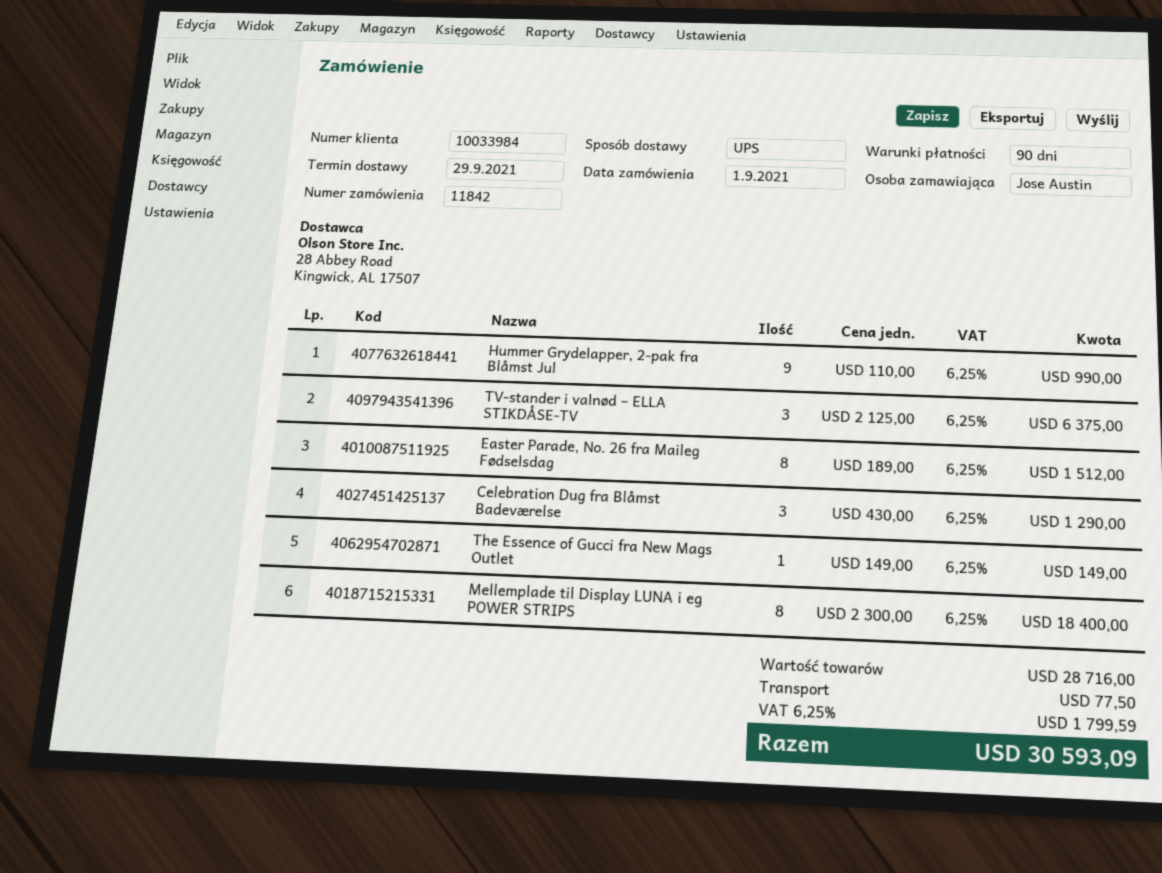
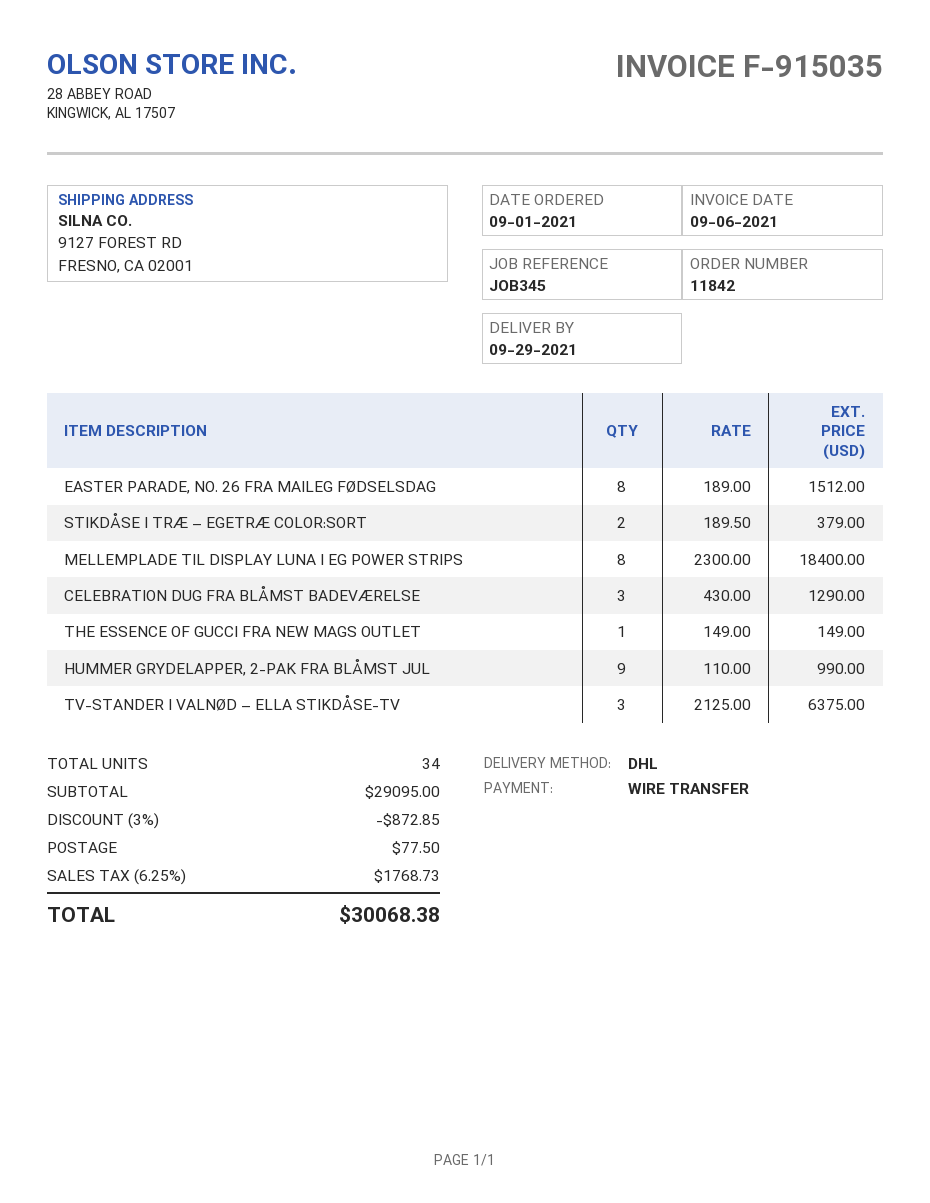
shipping method: UPS -> DHL
STIKDÅSE I TRÆ – EGETRÆ COLOR:SORT: none -> 2 x 189.50 = 379.00
subtotal: 28716.00 -> 29095.00
discount: none -> 3% = 872.85
tax: 6.25% = 1799.59 -> 6.25% = 1768.73
total: 30593.09 -> 30068.38

